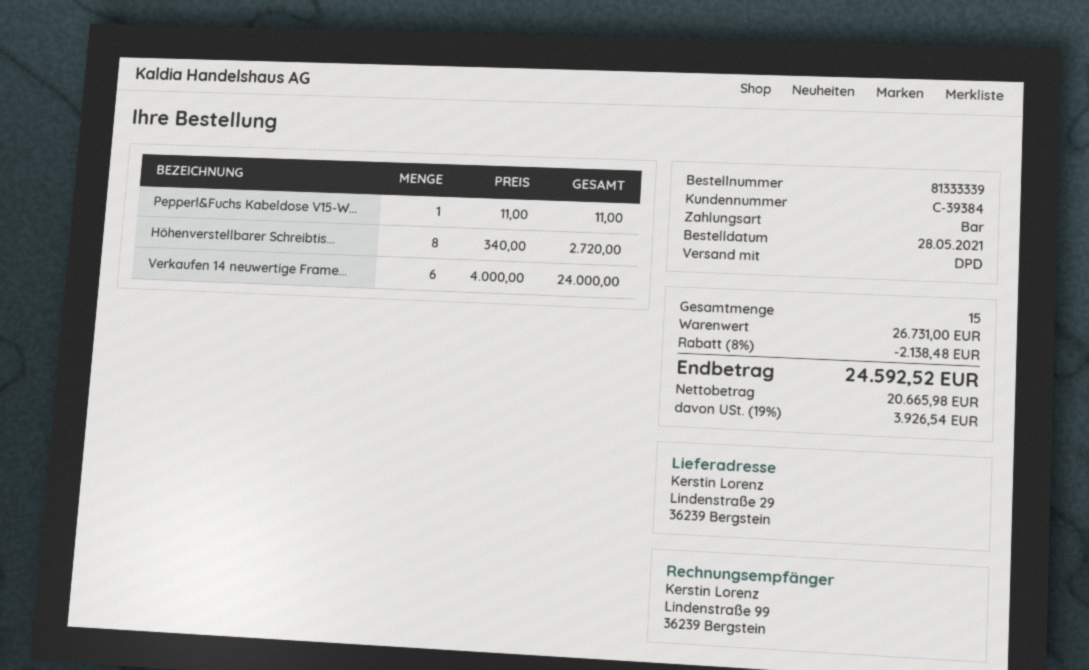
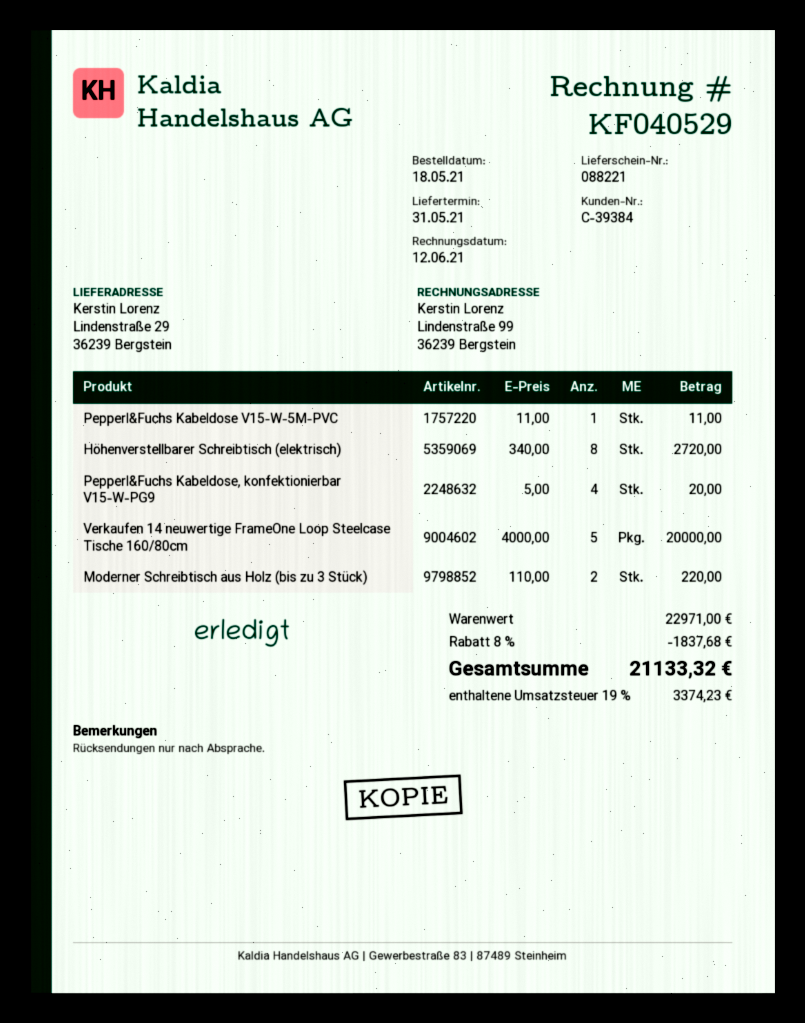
order date: 2021-05-28 -> 2021-05-18
Verkaufen 14 neuwertige Frame...: 6 x 4000.00 = 24000.00 -> 5 x 4000.00 = 20000.00
Pepperl&Fuchs Kabeldose, konfektionierbar V15-W-PG9: none -> 4 x 5.00 = 20.00
Moderner Schreibtisch aus Holz (bis zu 3 Stück): none -> 2 x 110.00 = 220.00
subtotal: 26731.00 -> 22971.00
discount: 8% = 2138.48 -> 8% = 1837.68
tax: 19% = 3926.54 -> 19% = 3374.23
total: 24592.52 -> 21133.32

